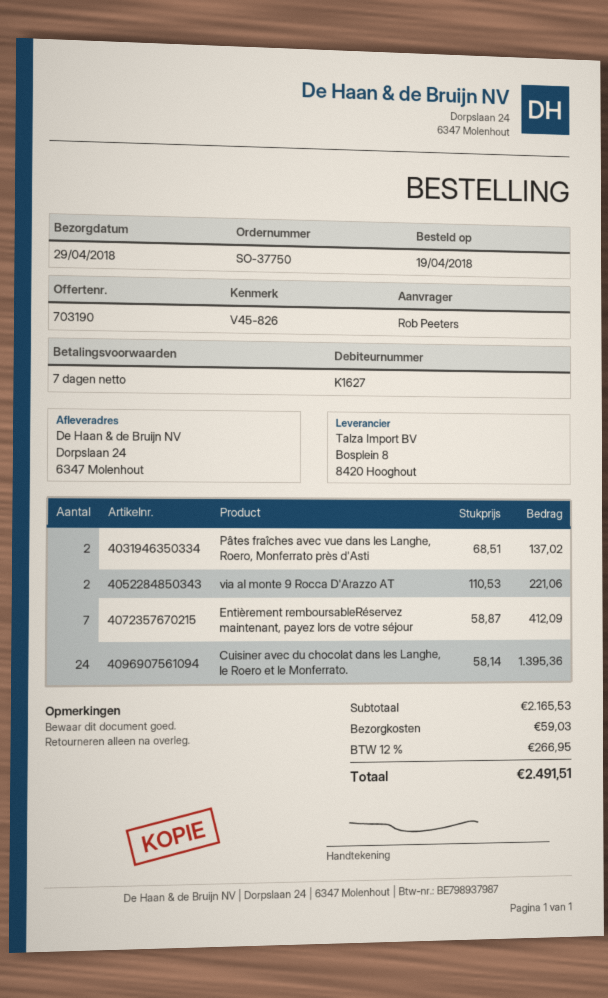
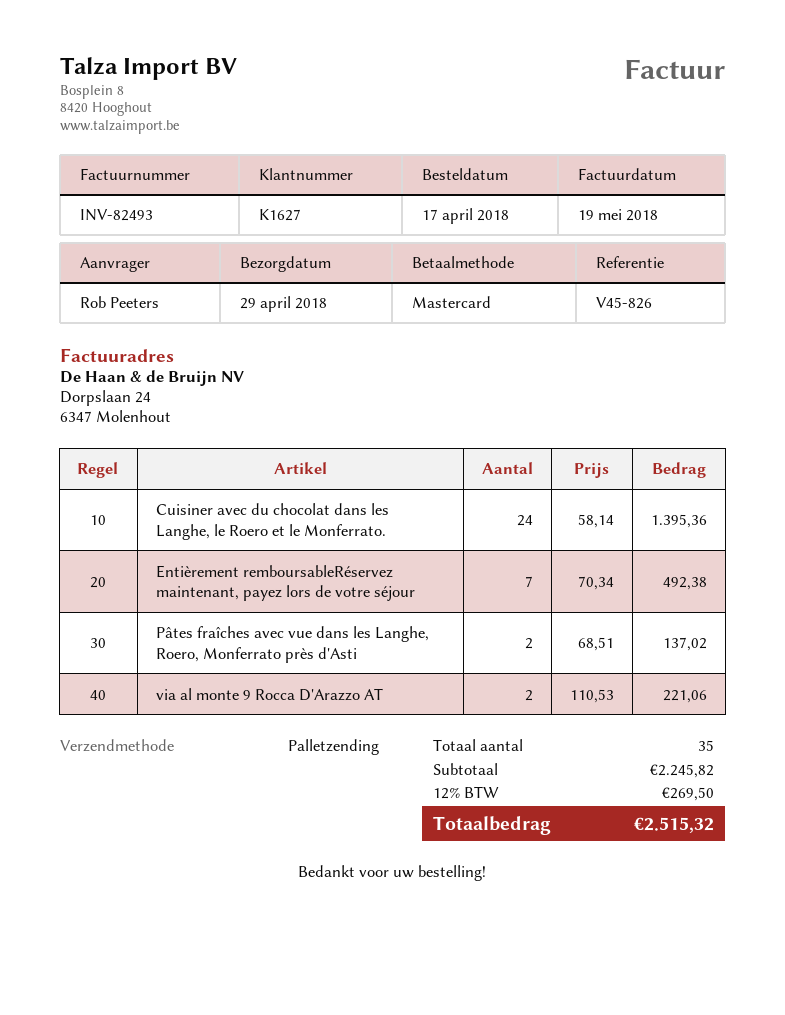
order date: 2018-04-19 -> 2018-04-17
Entièrement remboursableRéservez maintenant, payez lors de votre séjour: 7 x 58.87 = 412.09 -> 7 x 70.34 = 492.38
subtotal: 2165.53 -> 2245.82
shipping: 59.03 -> none
tax: 12% = 266.95 -> 12% = 269.50
total: 2491.51 -> 2515.32

